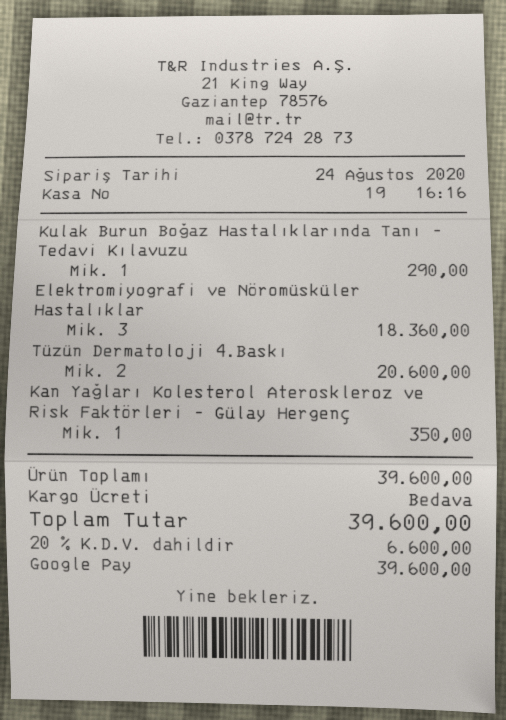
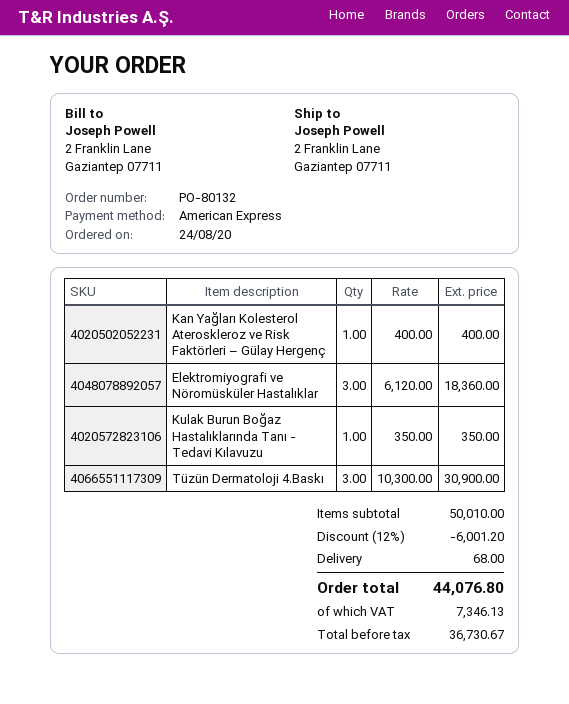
payment method: Google Pay -> American Express
Kulak Burun Boğaz Hastalıklarında Tanı - Tedavi Kılavuzu: 1 for 290.00 -> 1 for 350.00
Tüzün Dermatoloji 4.Baskı: 2 for 20600.00 -> 3 for 30900.00
Kan Yağları Kolesterol Ateroskleroz ve Risk Faktörleri – Gülay Hergenç: 1 for 350.00 -> 1 for 400.00
subtotal: 39600.00 -> 50010.00
discount: none -> 12% = 6001.20
shipping: 0.00 -> 68.00
tax: 6600.00 -> 7346.13
total: 39600.00 -> 44076.80

